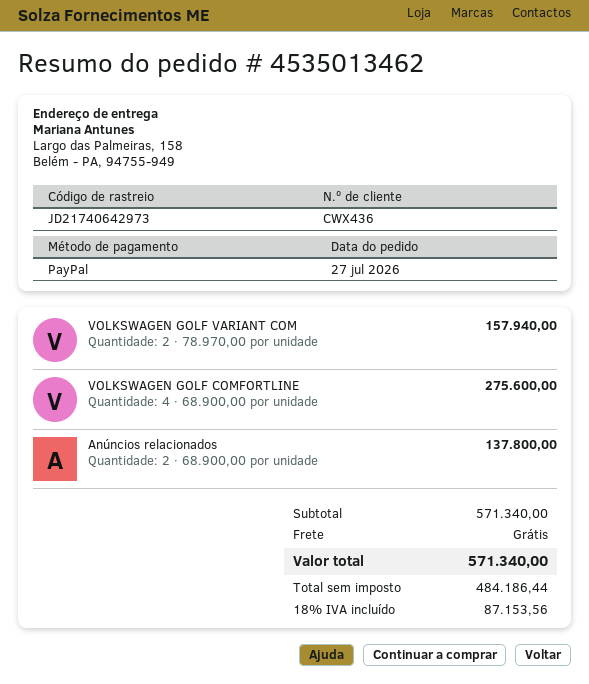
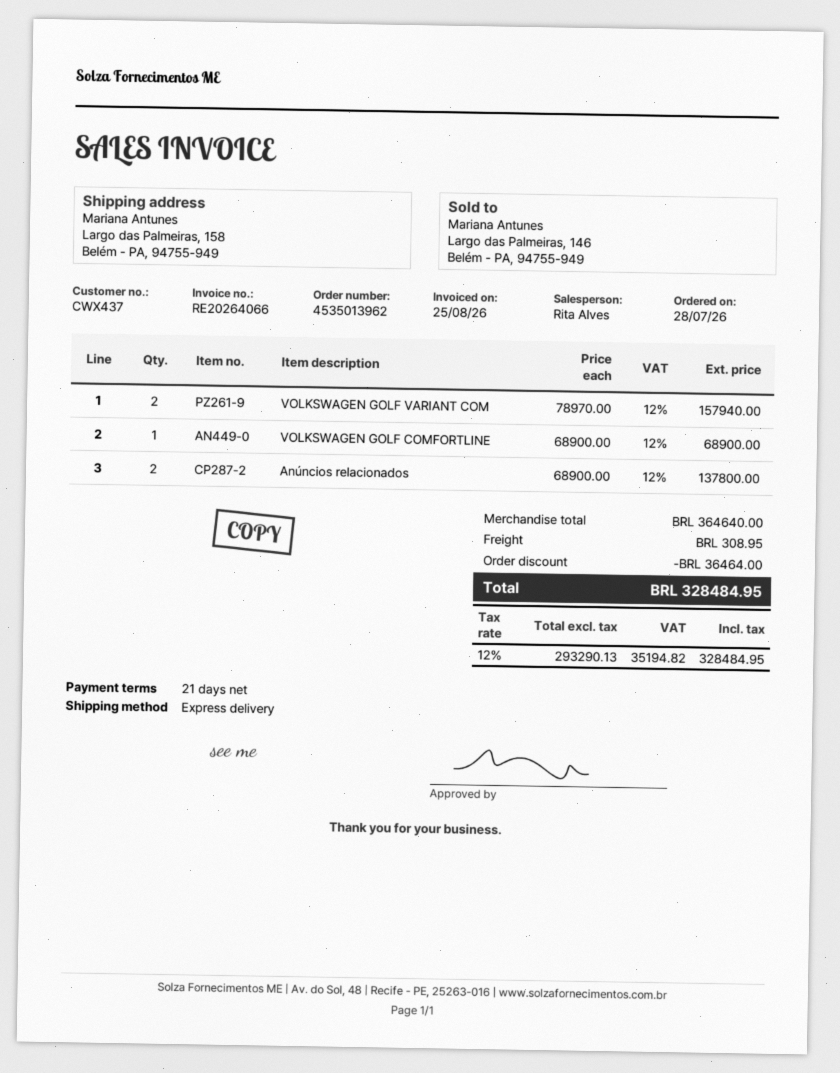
order number: 4535013462 -> 4535013962
order date: 2026-07-27 -> 2026-07-28
customer number: CWX436 -> CWX437
VOLKSWAGEN GOLF COMFORTLINE: 4 x 68900.00 = 275600.00 -> 1 x 68900.00 = 68900.00
subtotal: 571340.00 -> 364640.00
discount: none -> 36464.00
shipping: 0.00 -> 308.95
net: 484186.44 -> 293290.13
tax: 18% = 87153.56 -> 12% = 35194.82
total: 571340.00 -> 328484.95

